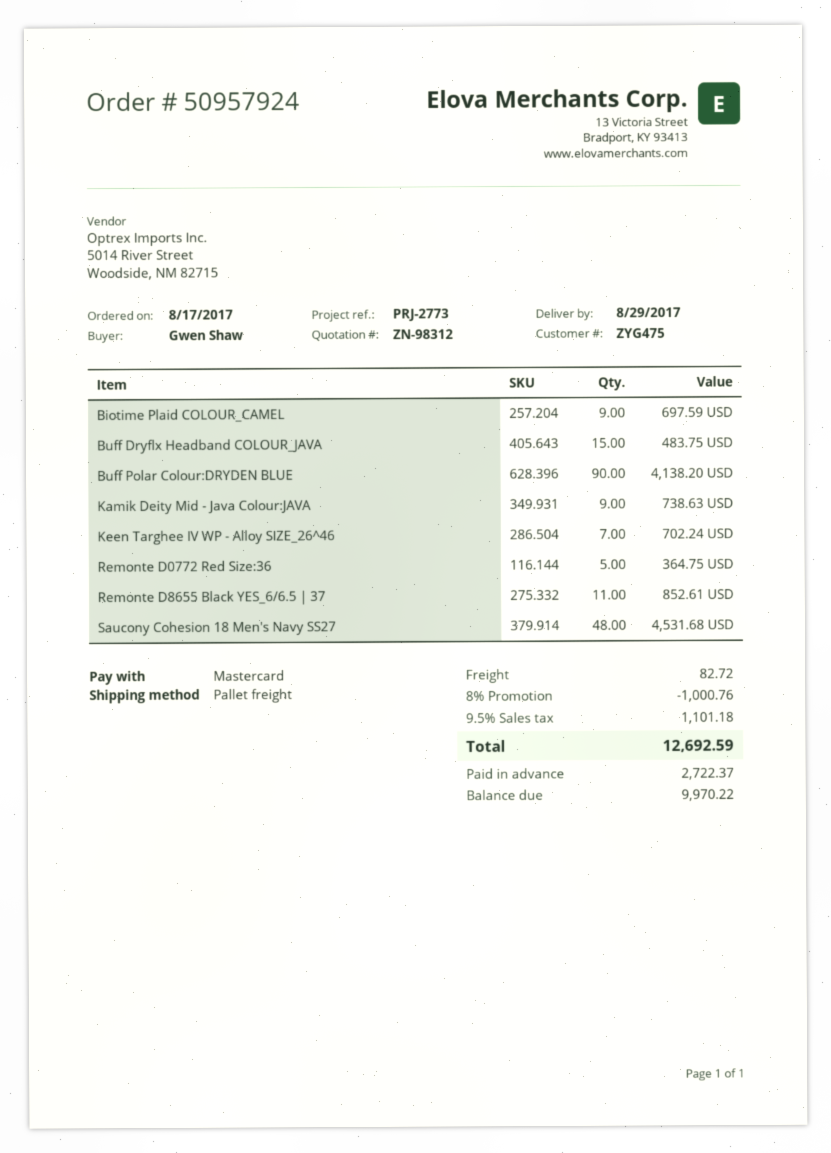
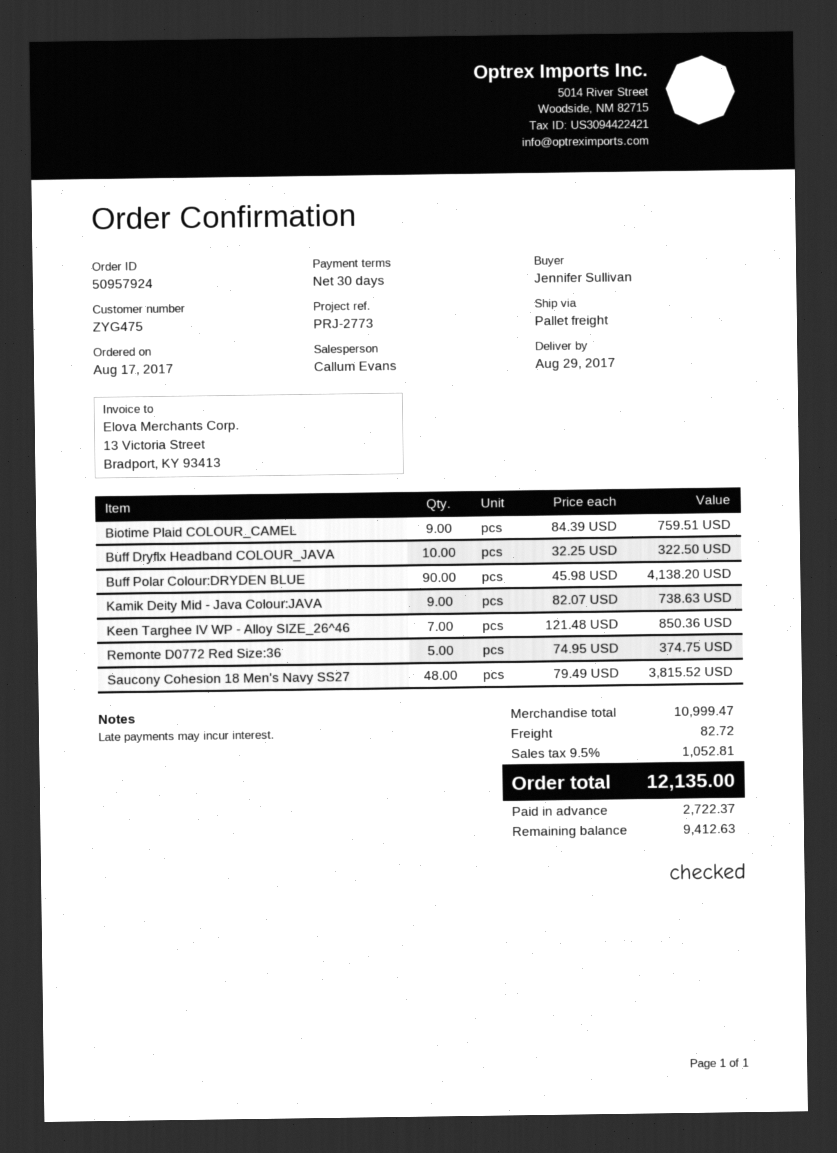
ordered by: Gwen Shaw -> Jennifer Sullivan
Biotime Plaid COLOUR_CAMEL: 9 for 697.59 -> 9 for 759.51
Buff Dryflx Headband COLOUR_JAVA: 15 for 483.75 -> 10 for 322.50
Keen Targhee IV WP - Alloy SIZE_26^46: 7 for 702.24 -> 7 for 850.36
Remonte D0772 Red Size:36: 5 for 364.75 -> 5 for 374.75
Remonte D8655 Black YES_6/6.5 | 37: 11 for 852.61 -> none
Saucony Cohesion 18 Men's Navy SS27: 48 for 4531.68 -> 48 for 3815.52
discount: 8% = 1000.76 -> none
tax: 9.5% = 1101.18 -> 9.5% = 1052.81
total: 12692.59 -> 12135.00
balance: 9970.22 -> 9412.63

